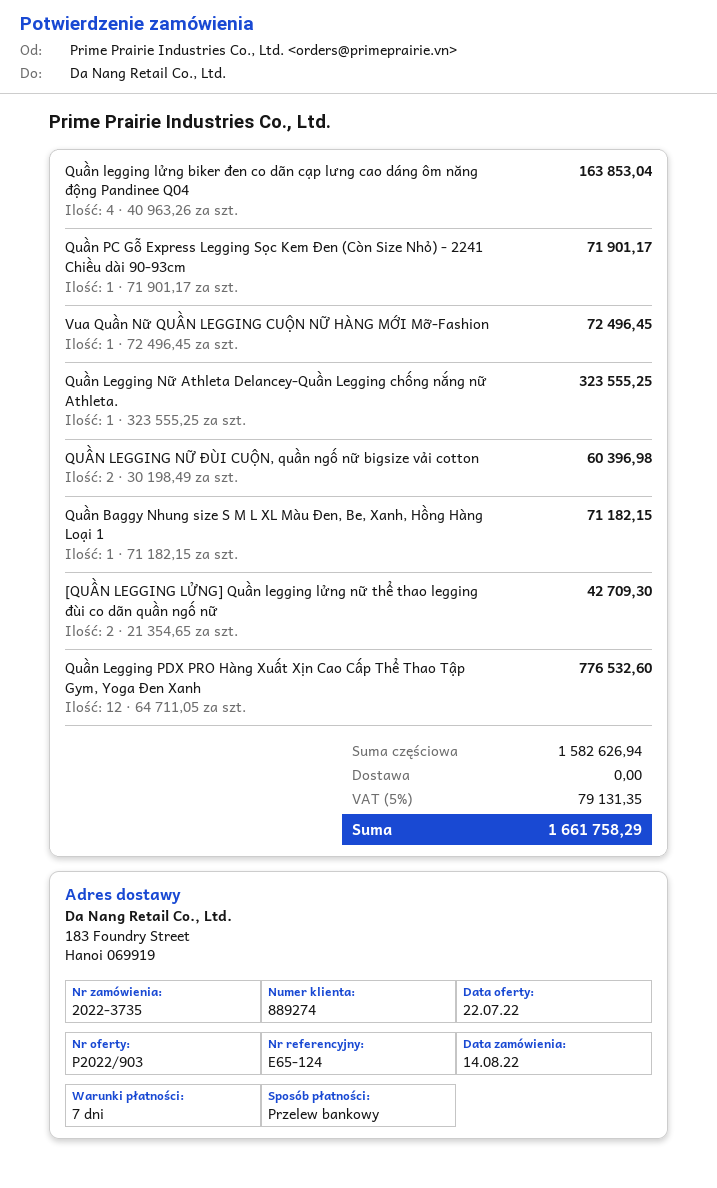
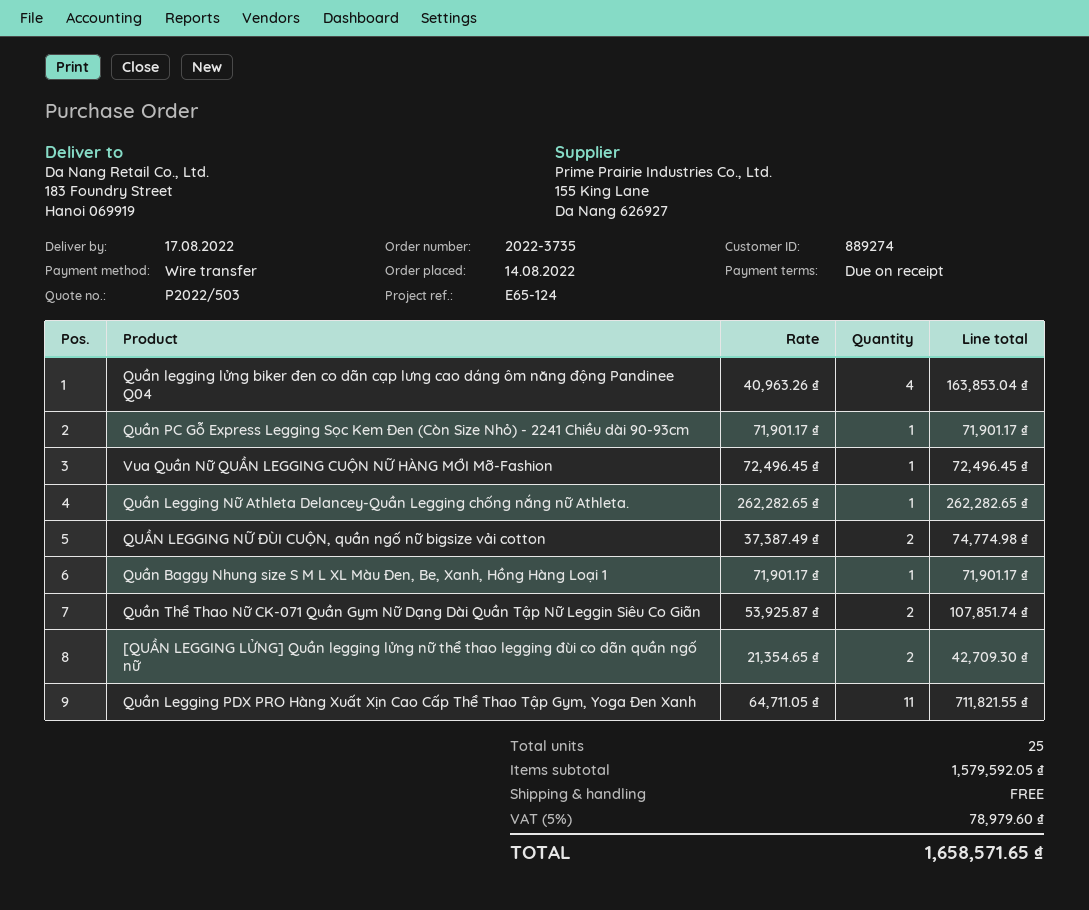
quote number: P2022/903 -> P2022/503
payment terms: 7 days -> on receipt
Quần Legging Nữ Athleta Delancey-Quần Legging chống nắng nữ Athleta.: 1 x 323555.25 = 323555.25 -> 1 x 262282.65 = 262282.65
QUẦN LEGGING NỮ ĐÙI CUỘN, quần ngố nữ bigsize vải cotton: 2 x 30198.49 = 60396.98 -> 2 x 37387.49 = 74774.98
Quần Baggy Nhung size S M L XL Màu Đen, Be, Xanh, Hồng Hàng Loại 1: 1 x 71182.15 = 71182.15 -> 1 x 71901.17 = 71901.17
Quần Legging PDX PRO Hàng Xuất Xịn Cao Cấp Thể Thao Tập Gym, Yoga Đen Xanh: 12 x 64711.05 = 776532.60 -> 11 x 64711.05 = 711821.55
Quần Thể Thao Nữ CK-071 Quần Gym Nữ Dạng Dài Quần Tập Nữ Leggin Siêu Co Giãn: none -> 2 x 53925.87 = 107851.74
subtotal: 1582626.94 -> 1579592.05
tax: 5% = 79131.35 -> 5% = 78979.60
total: 1661758.29 -> 1658571.65

